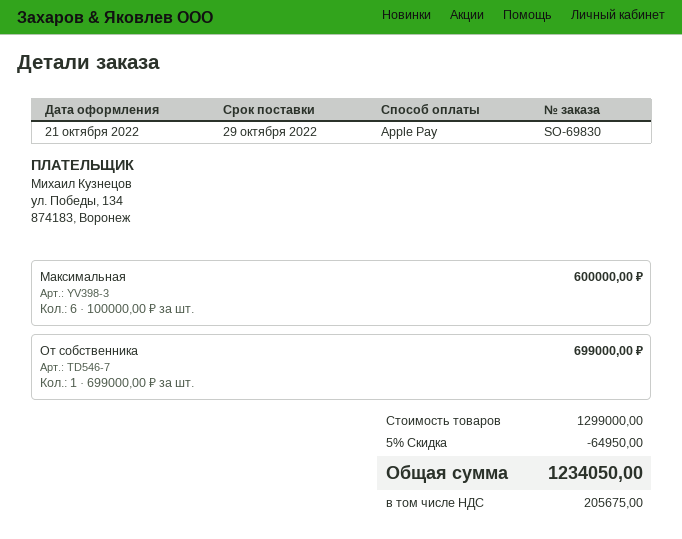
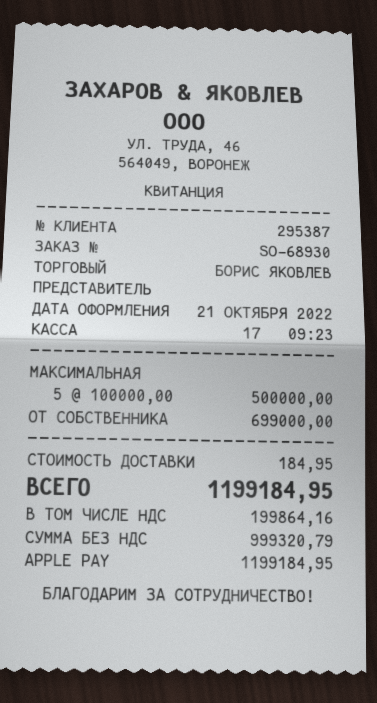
order number: SO-69830 -> SO-68930
Максимальная: 6 x 100000.00 = 600000.00 -> 5 x 100000.00 = 500000.00
discount: 5% = 64950.00 -> none
shipping: none -> 184.95
tax: 205675.00 -> 199864.16
total: 1234050.00 -> 1199184.95

